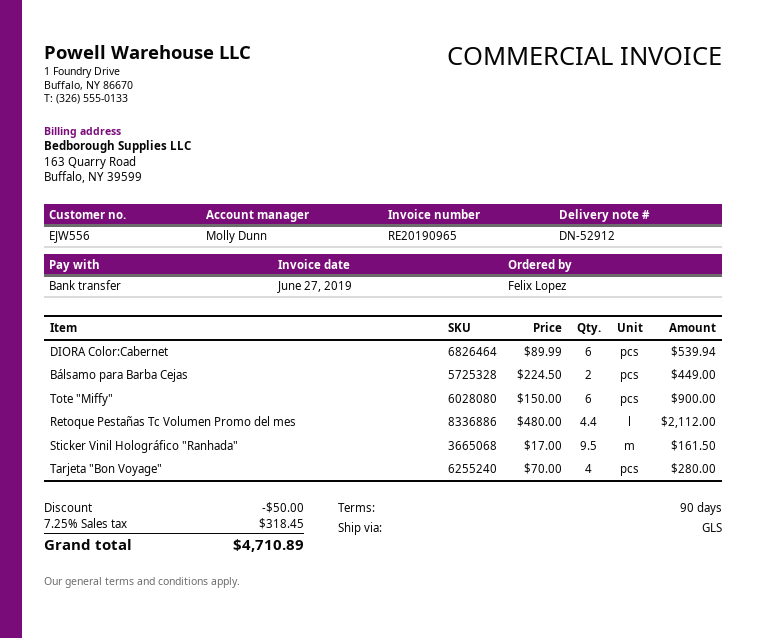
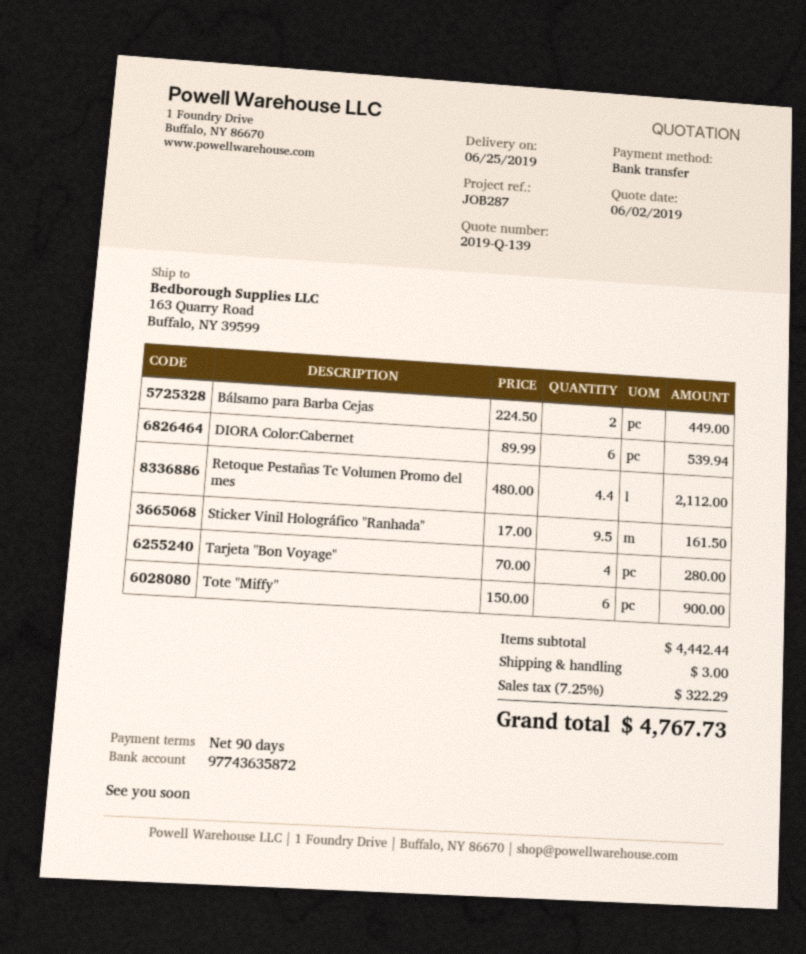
discount: 50.00 -> none
shipping: none -> 3.00
tax: 7.25% = 318.45 -> 7.25% = 322.29
total: 4710.89 -> 4767.73

